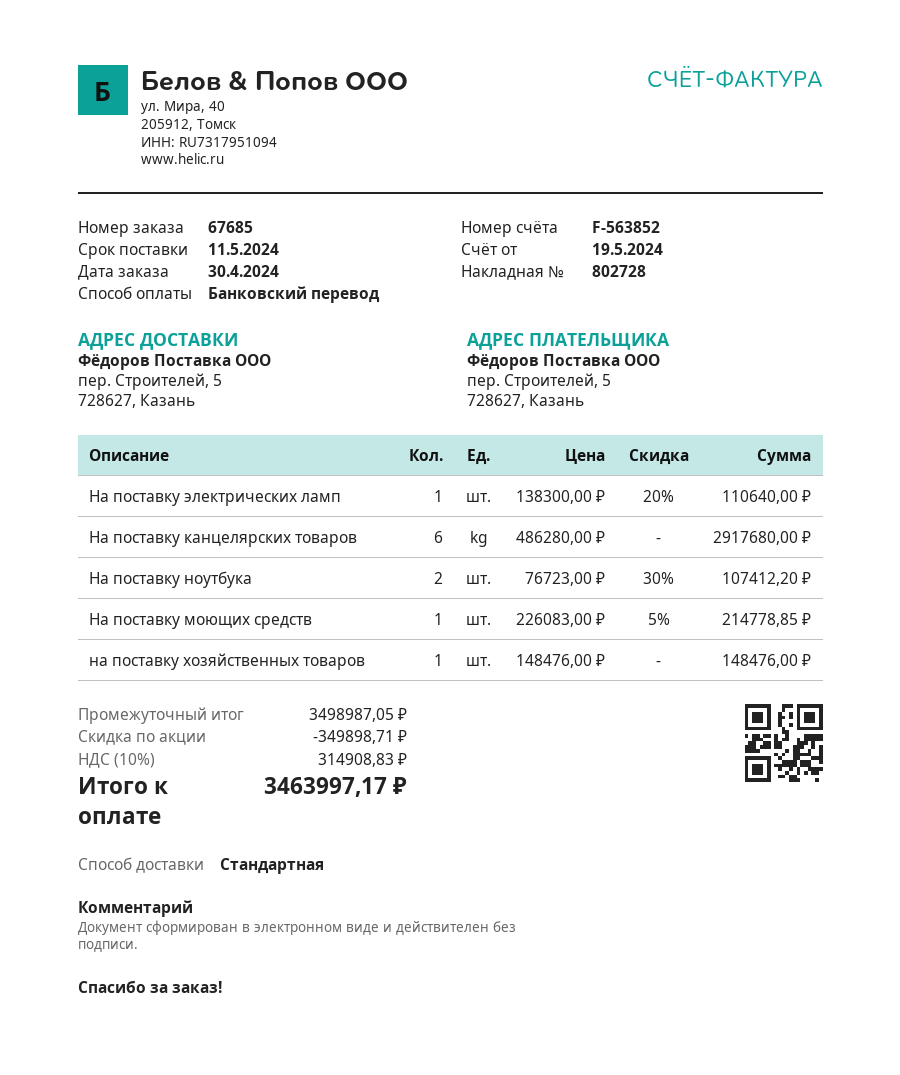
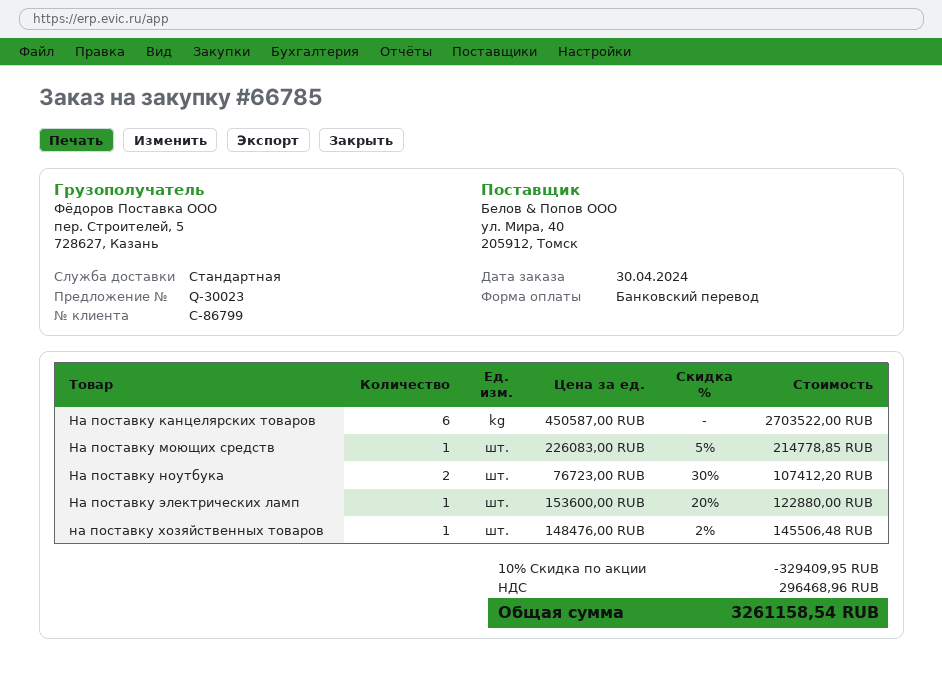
order number: 67685 -> 66785
На поставку электрических ламп: 1 x 138300.00 - 20% = 110640.00 -> 1 x 153600.00 - 20% = 122880.00
На поставку канцелярских товаров: 6 x 486280.00 = 2917680.00 -> 6 x 450587.00 = 2703522.00
на поставку хозяйственных товаров: 1 x 148476.00 = 148476.00 -> 1 x 148476.00 - 2% = 145506.48
discount: 349898.71 -> 329409.95
tax: 314908.83 -> 296468.96
total: 3463997.17 -> 3261158.54

